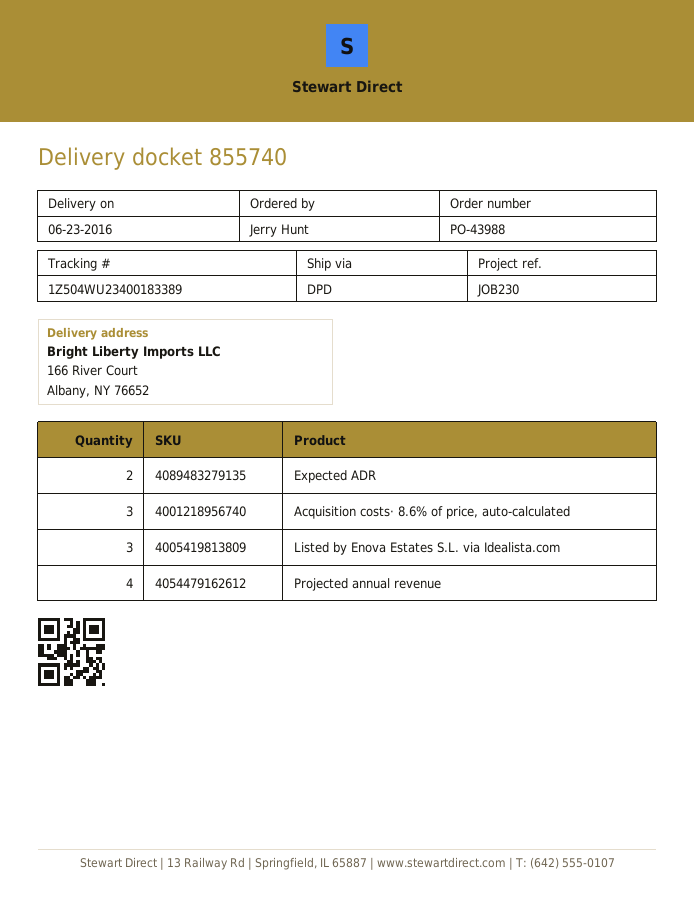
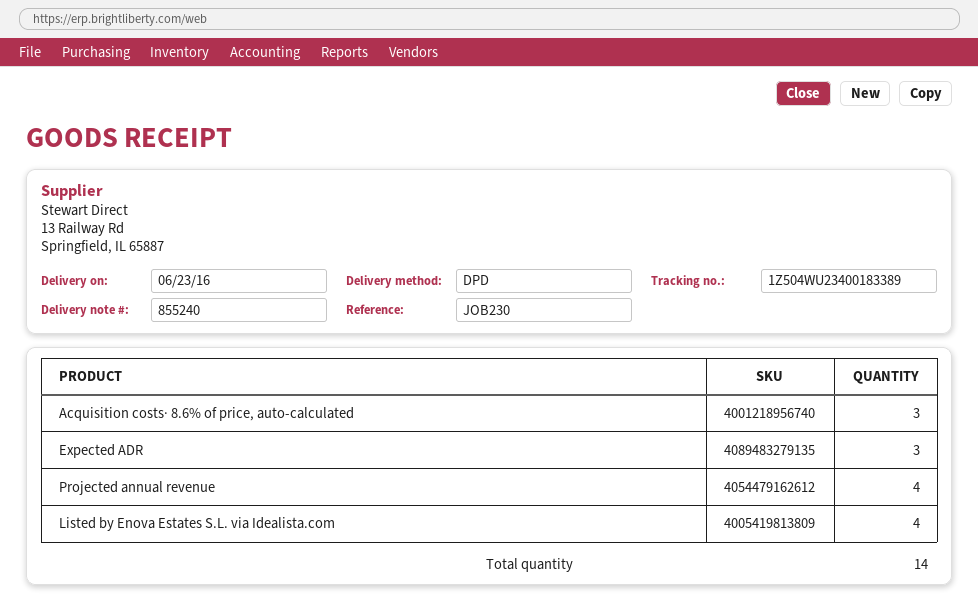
delivery note number: 855740 -> 855240
Expected ADR: 2 -> 3
Listed by Enova Estates S.L. via Idealista.com: 3 -> 4

